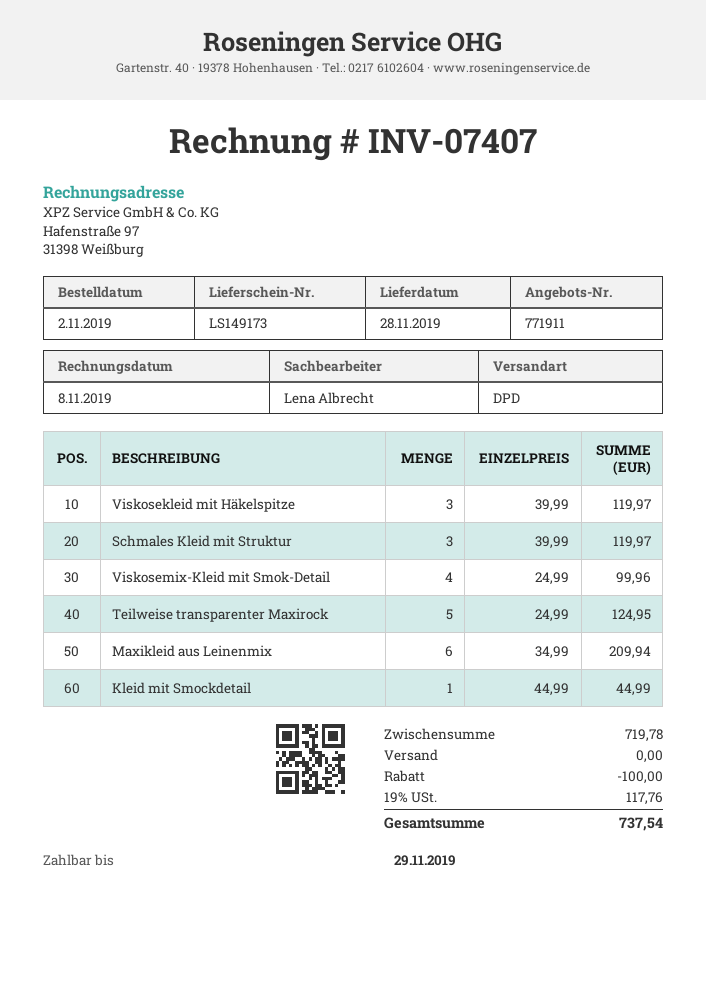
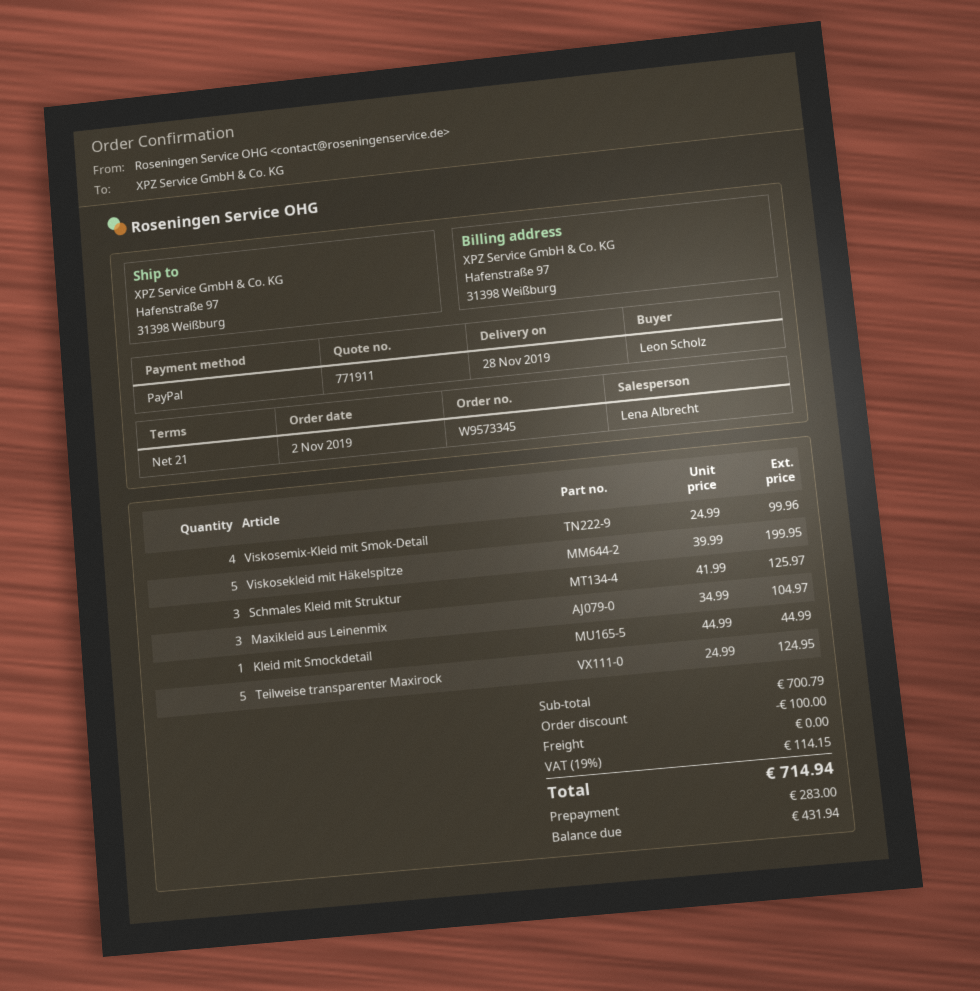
Viskosekleid mit Häkelspitze: 3 x 39.99 = 119.97 -> 5 x 39.99 = 199.95
Schmales Kleid mit Struktur: 3 x 39.99 = 119.97 -> 3 x 41.99 = 125.97
Maxikleid aus Leinenmix: 6 x 34.99 = 209.94 -> 3 x 34.99 = 104.97
subtotal: 719.78 -> 700.79
tax: 19% = 117.76 -> 19% = 114.15
total: 737.54 -> 714.94

